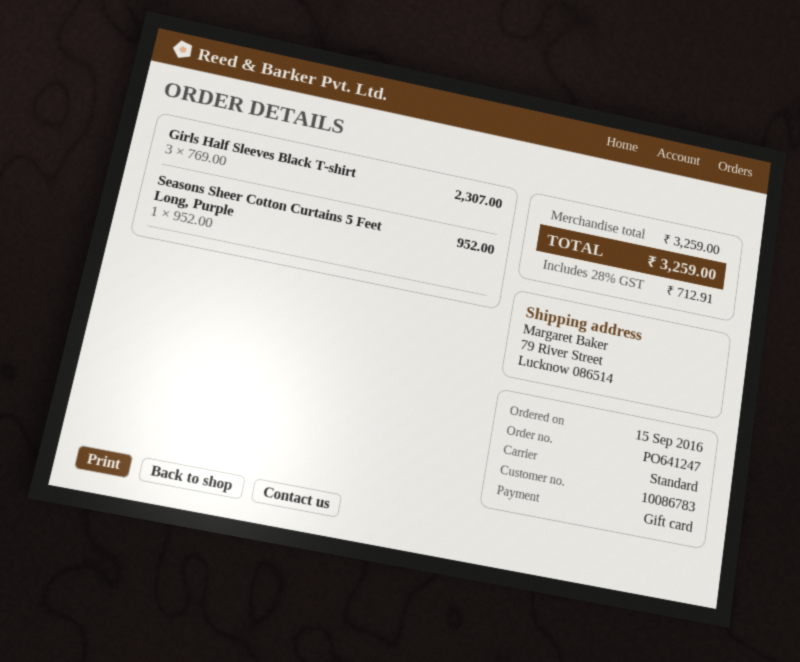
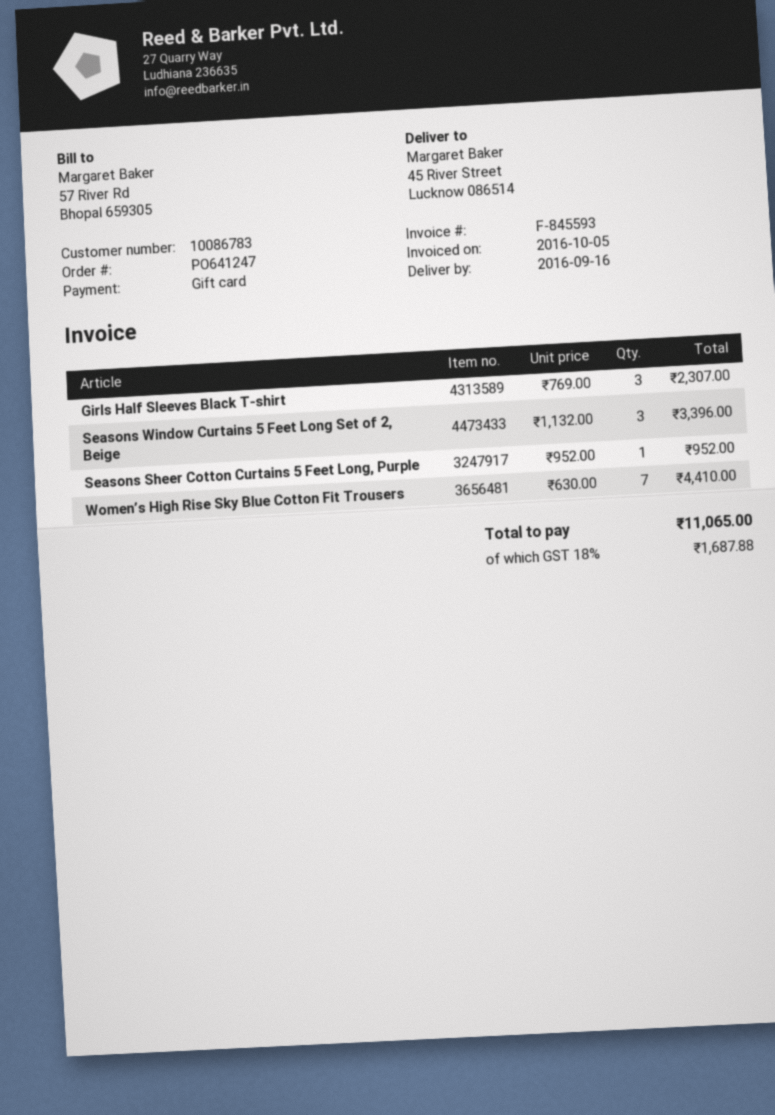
ship to: 79 River Street, Lucknow 086514 -> 45 River Street, Lucknow 086514
Seasons Window Curtains 5 Feet Long Set of 2, Beige: none -> 3 x 1132.00 = 3396.00
Women’s High Rise Sky Blue Cotton Fit Trousers: none -> 7 x 630.00 = 4410.00
tax: 28% = 712.91 -> 18% = 1687.88
total: 3259.00 -> 11065.00

